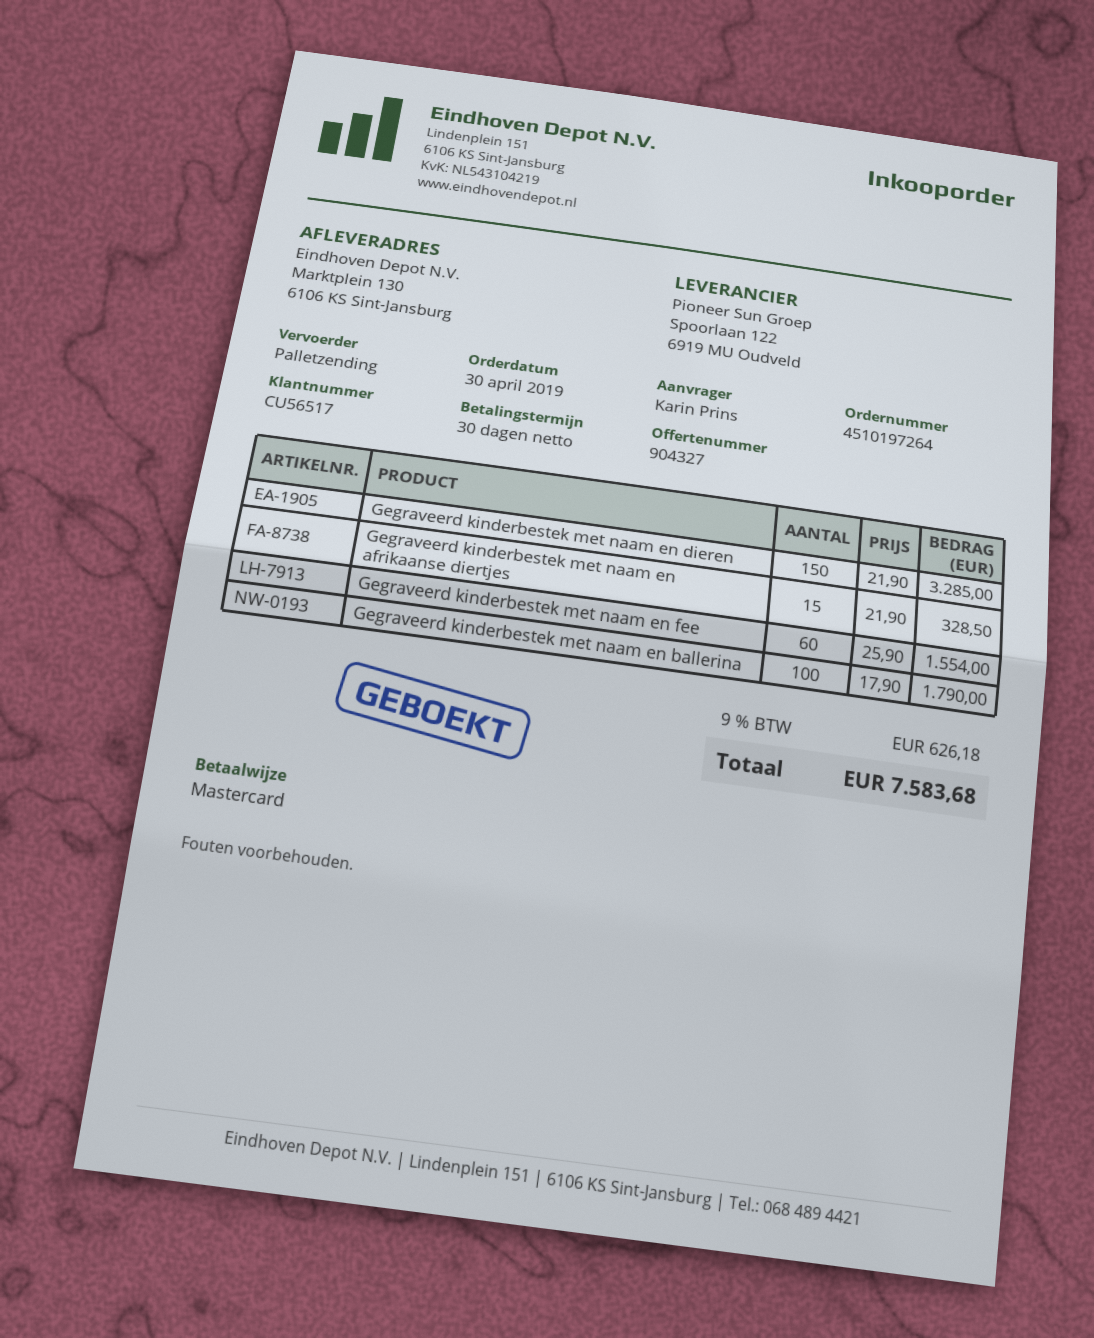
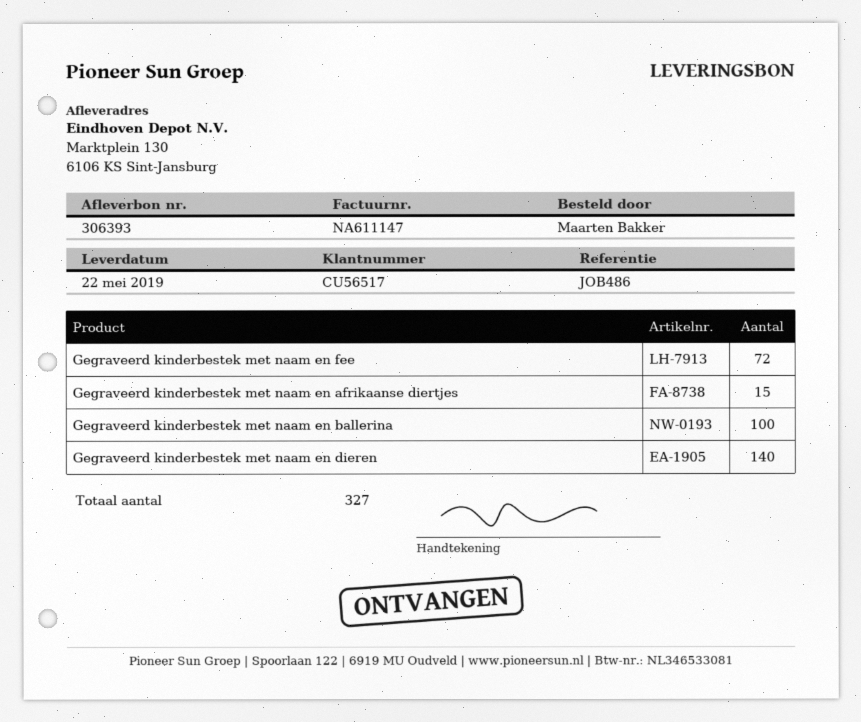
ordered by: Karin Prins -> Maarten Bakker
Gegraveerd kinderbestek met naam en dieren: 150 -> 140
Gegraveerd kinderbestek met naam en fee: 60 -> 72

